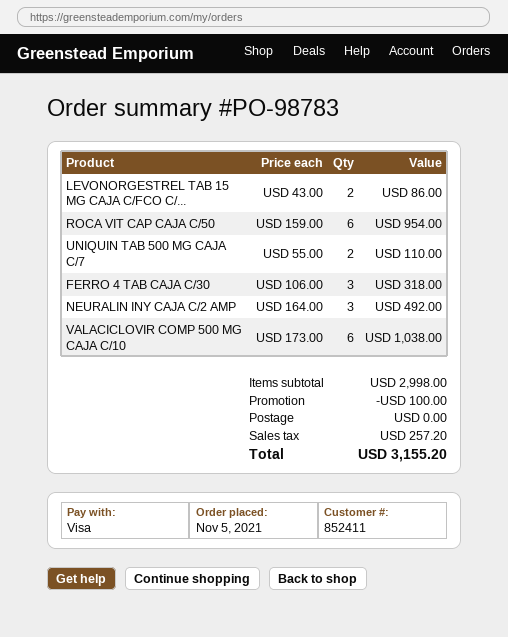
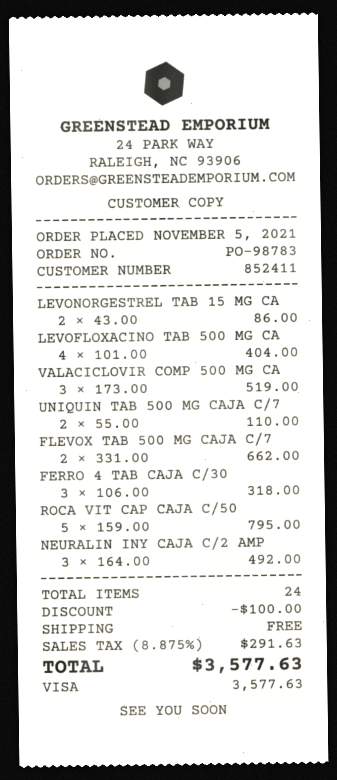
ROCA VIT CAP CAJA C/50: 6 x 159.00 = 954.00 -> 5 x 159.00 = 795.00
VALACICLOVIR COMP 500 MG CAJA C/10: 6 x 173.00 = 1038.00 -> 3 x 173.00 = 519.00
LEVOFLOXACINO TAB 500 MG CA: none -> 4 x 101.00 = 404.00
FLEVOX TAB 500 MG CAJA C/7: none -> 2 x 331.00 = 662.00
tax: 257.20 -> 291.63
total: 3155.20 -> 3577.63

